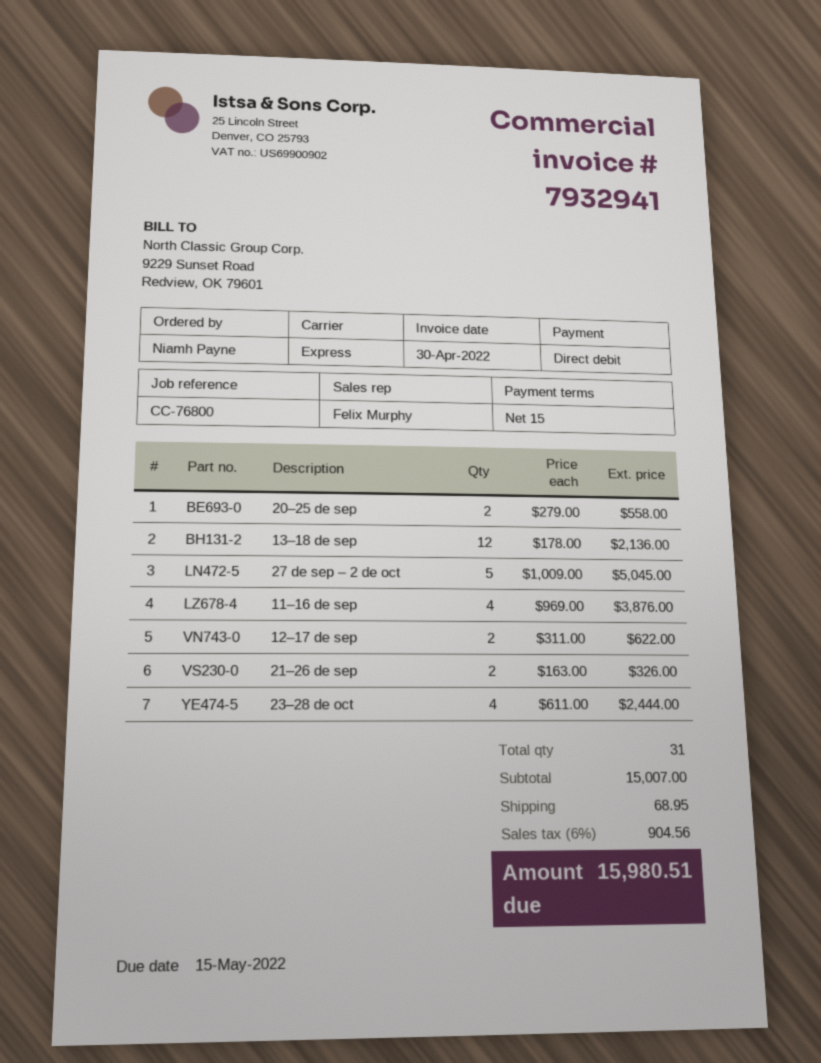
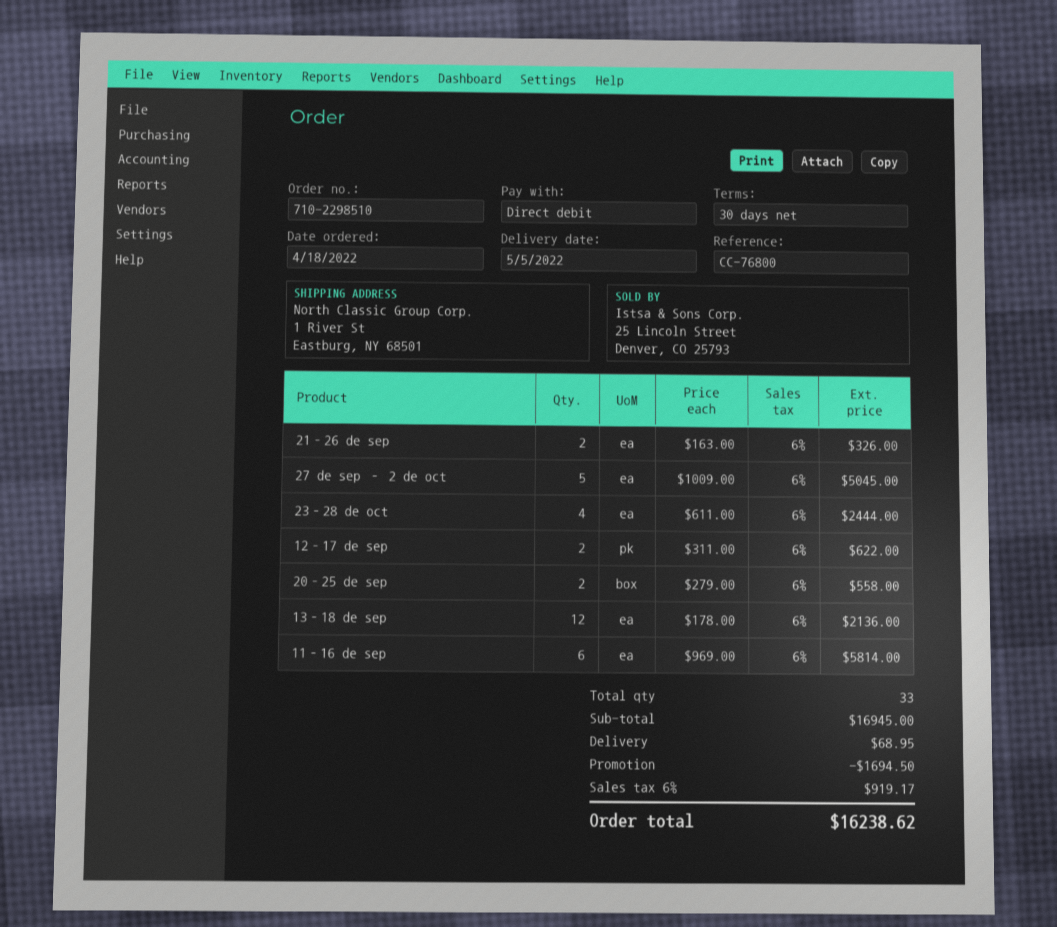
payment terms: 15 days -> 30 days
11–16 de sep: 4 x 969.00 = 3876.00 -> 6 x 969.00 = 5814.00
total quantity: 31 -> 33
subtotal: 15007.00 -> 16945.00
discount: none -> 1694.50
tax: 6% = 904.56 -> 6% = 919.17
total: 15980.51 -> 16238.62

